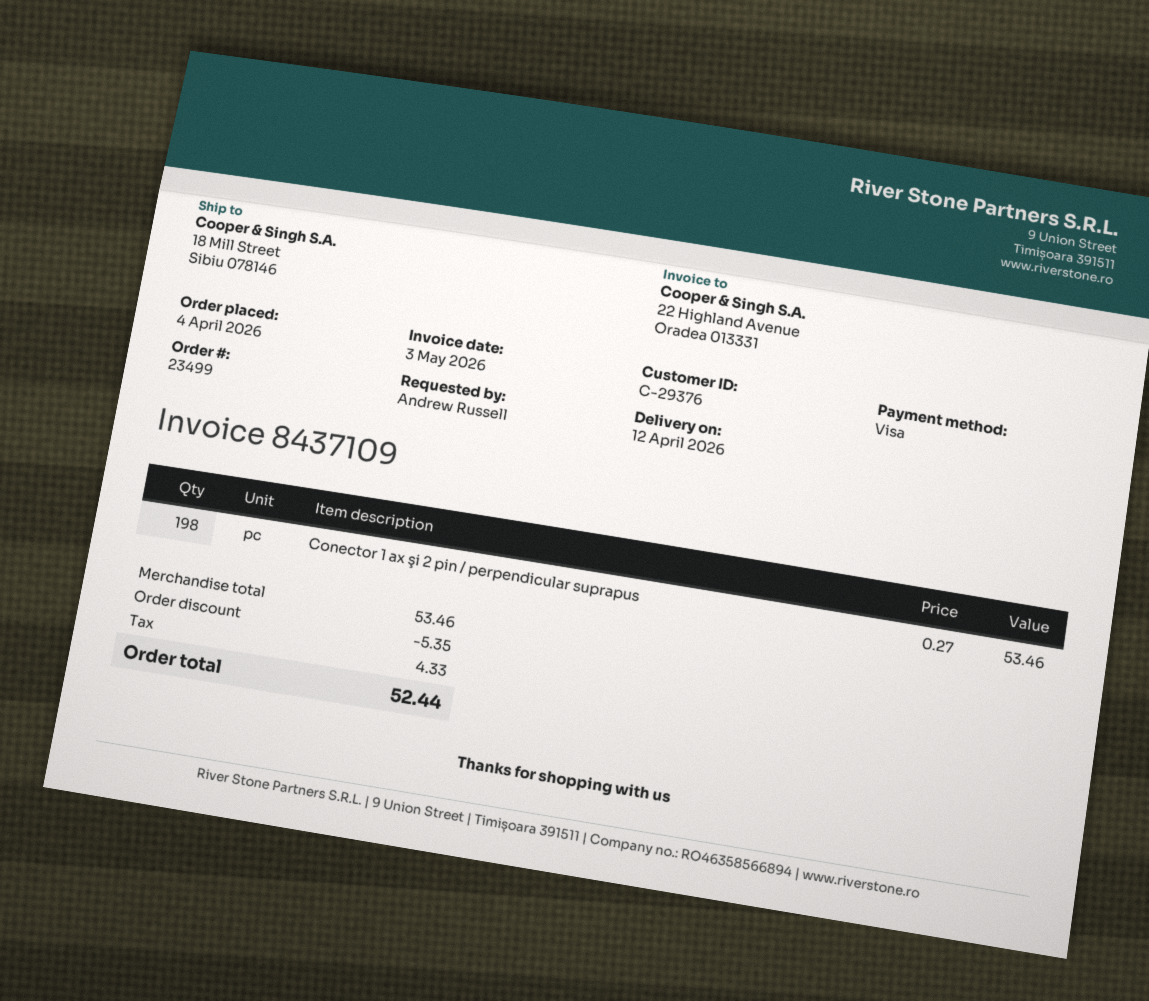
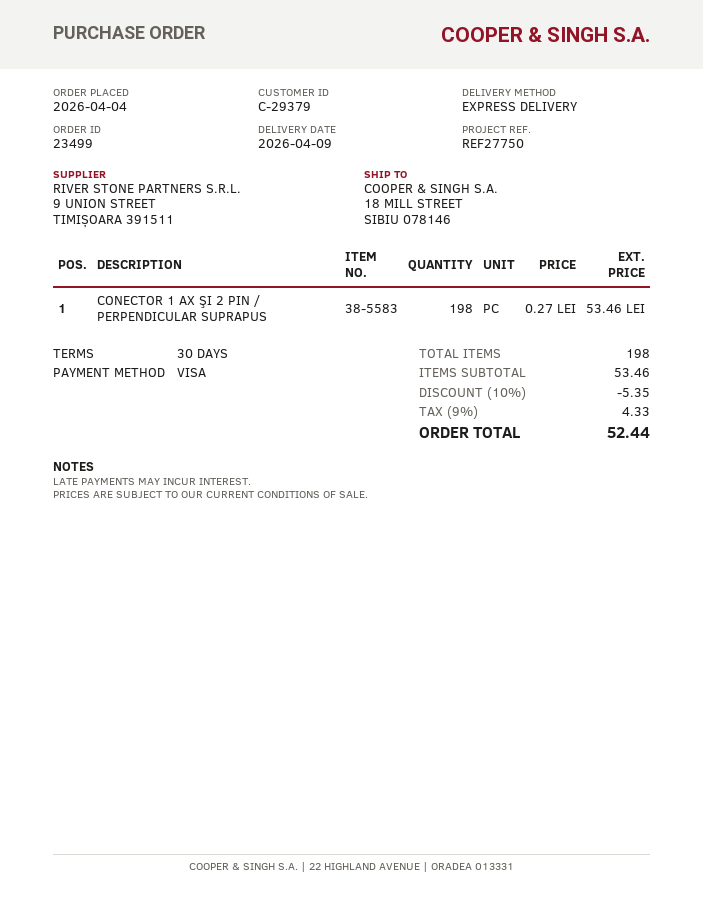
delivery date: 2026-04-12 -> 2026-04-09
customer number: C-29376 -> C-29379

